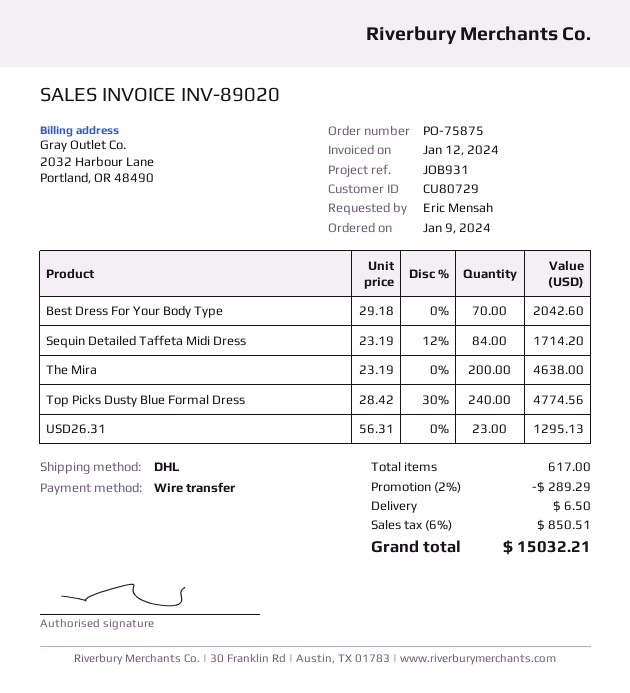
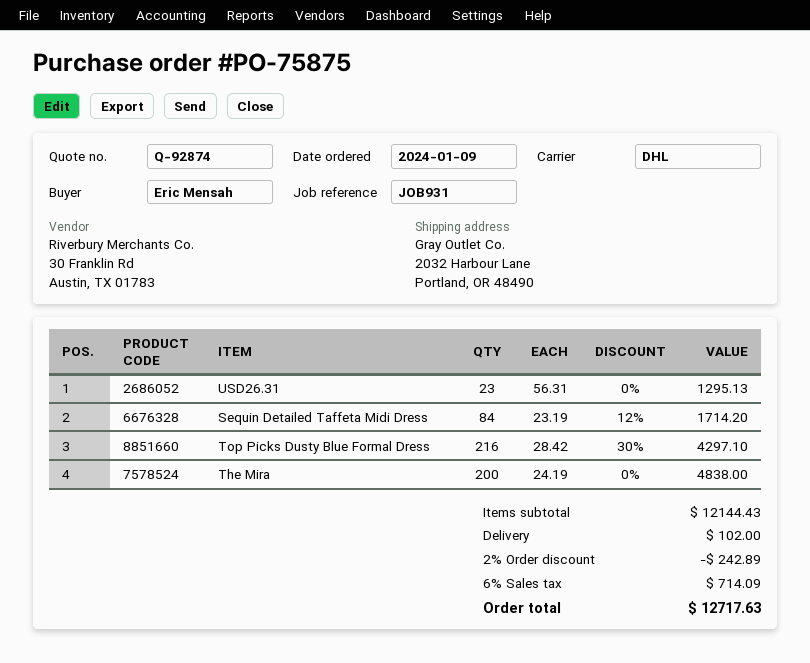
Best Dress For Your Body Type: 70 x 29.18 = 2042.60 -> none
The Mira: 200 x 23.19 = 4638.00 -> 200 x 24.19 = 4838.00
Top Picks Dusty Blue Formal Dress: 240 x 28.42 - 30% = 4774.56 -> 216 x 28.42 - 30% = 4297.10
discount: 2% = 289.29 -> 2% = 242.89
shipping: 6.50 -> 102.00
tax: 6% = 850.51 -> 6% = 714.09
total: 15032.21 -> 12717.63

